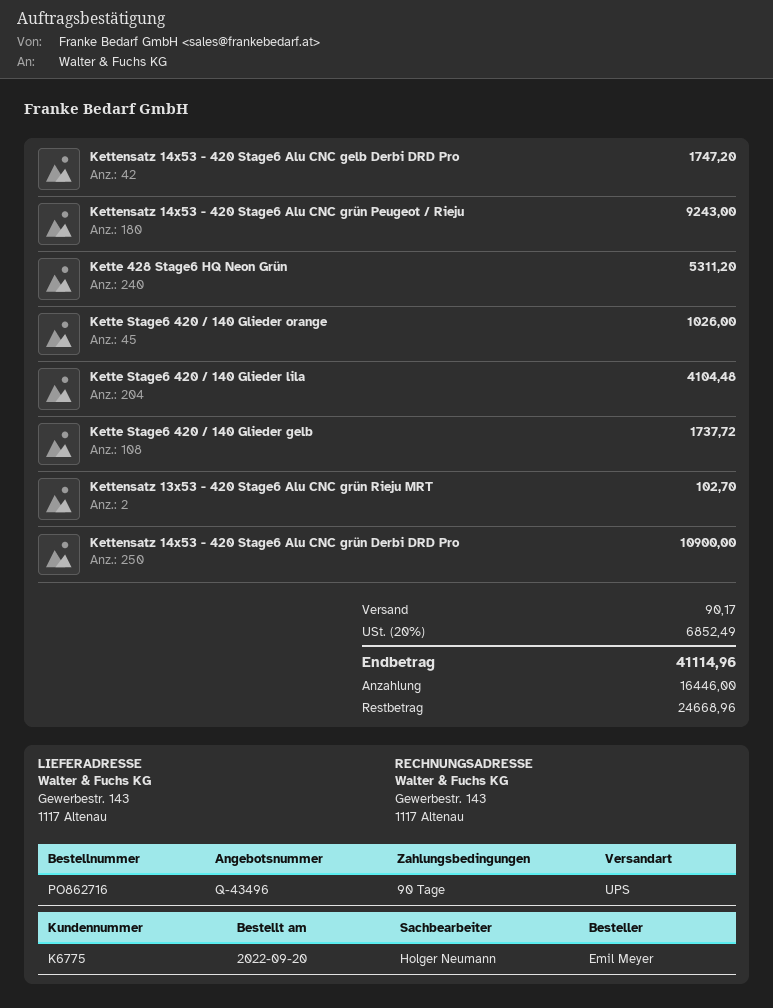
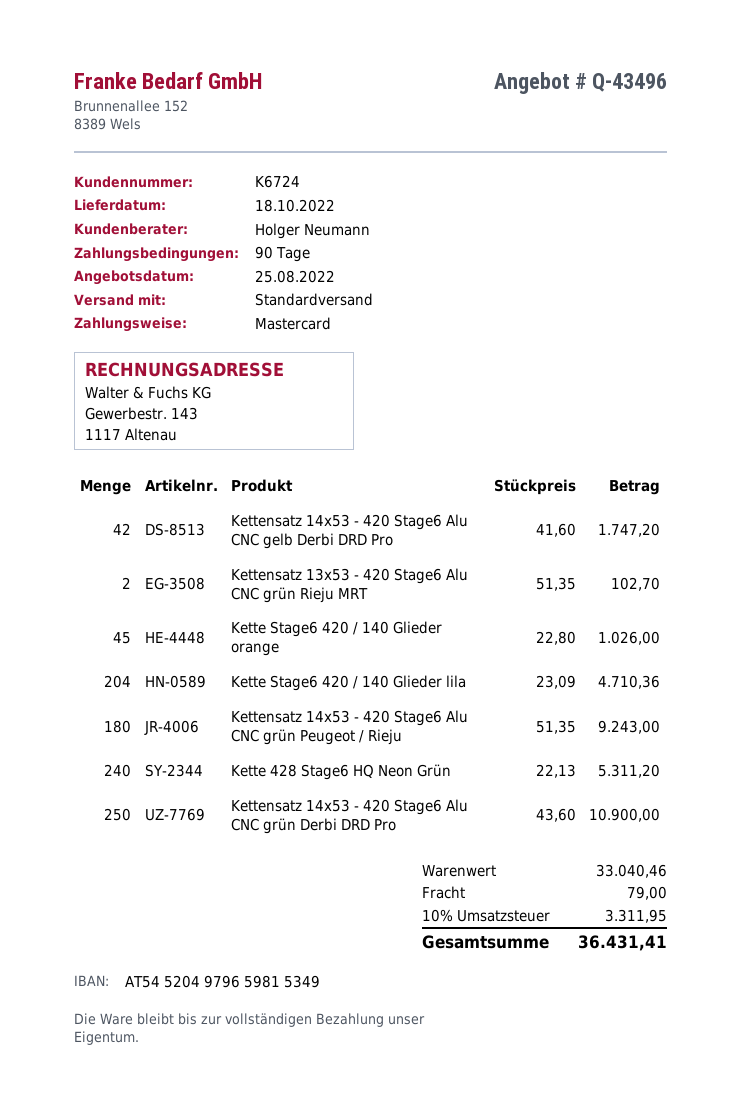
customer number: K6775 -> K6724
shipping method: UPS -> standard
Kette Stage6 420 / 140 Glieder lila: 204 for 4104.48 -> 204 for 4710.36
Kette Stage6 420 / 140 Glieder gelb: 108 for 1737.72 -> none
shipping: 90.17 -> 79.00
tax: 20% = 6852.49 -> 10% = 3311.95
total: 41114.96 -> 36431.41

